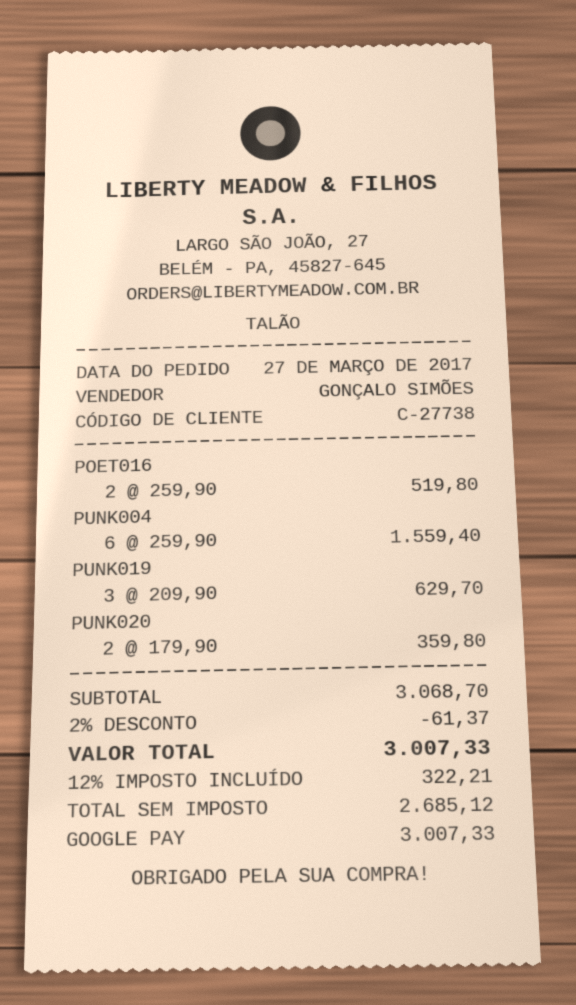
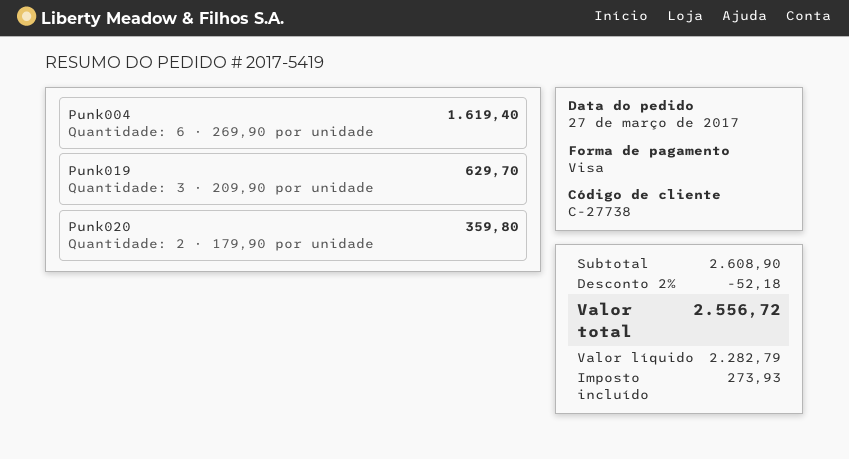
payment method: Google Pay -> Visa
POET016: 2 x 259.90 = 519.80 -> none
PUNK004: 6 x 259.90 = 1559.40 -> 6 x 269.90 = 1619.40
subtotal: 3068.70 -> 2608.90
discount: 2% = 61.37 -> 2% = 52.18
net: 2685.12 -> 2282.79
tax: 322.21 -> 273.93
total: 3007.33 -> 2556.72

